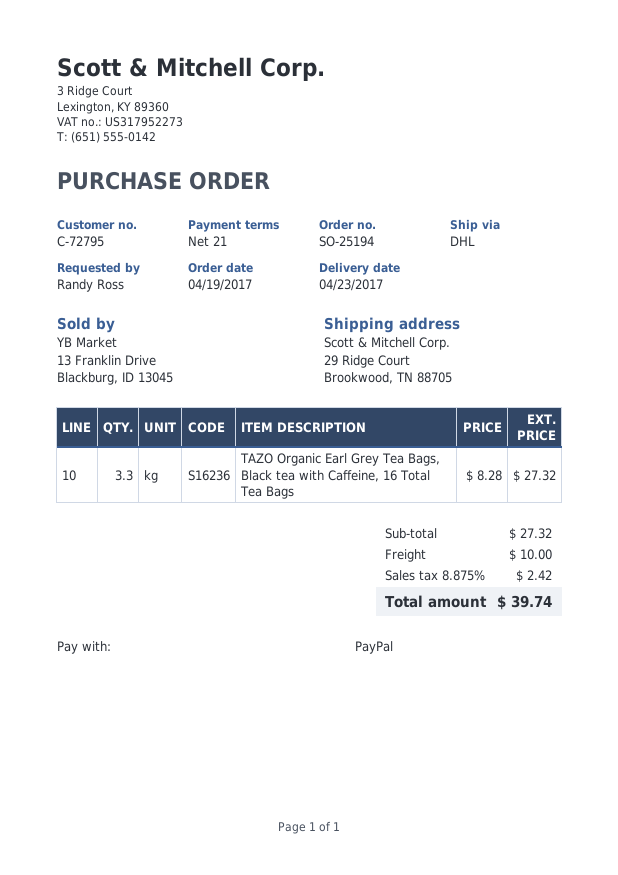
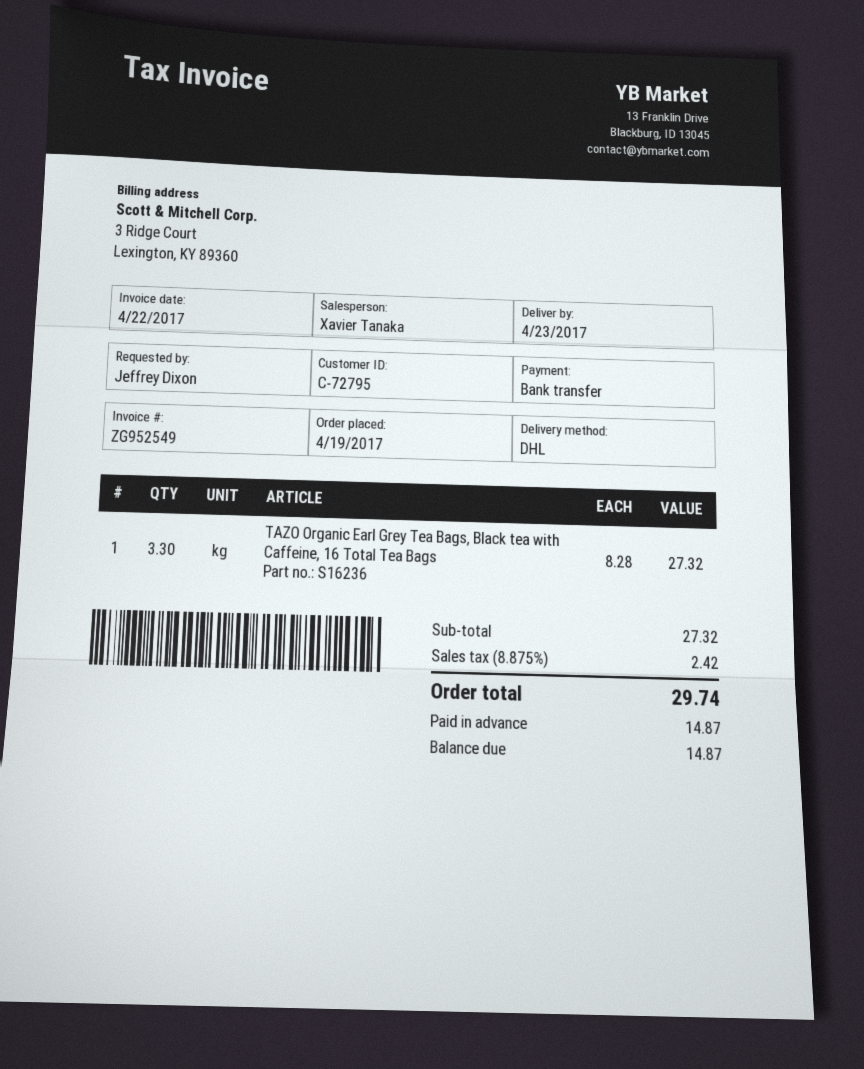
ordered by: Randy Ross -> Jeffrey Dixon
payment method: PayPal -> bank transfer
shipping: 10.00 -> none
total: 39.74 -> 29.74

